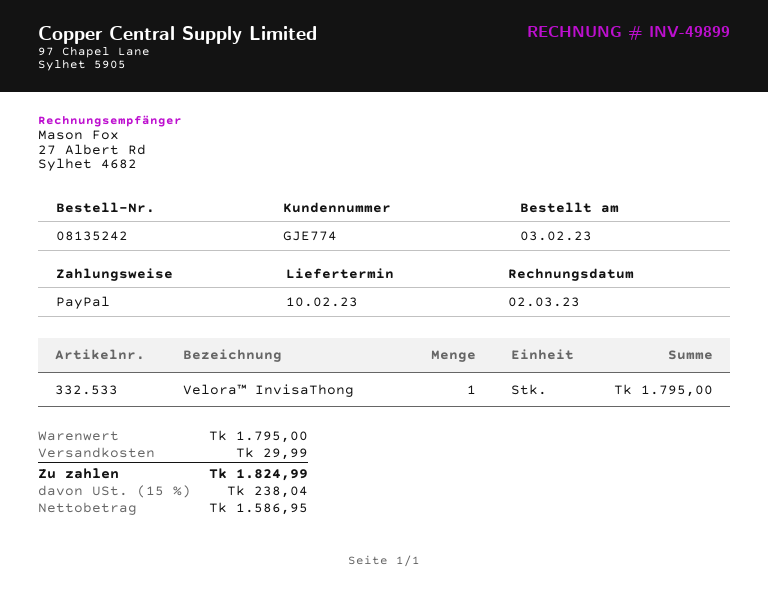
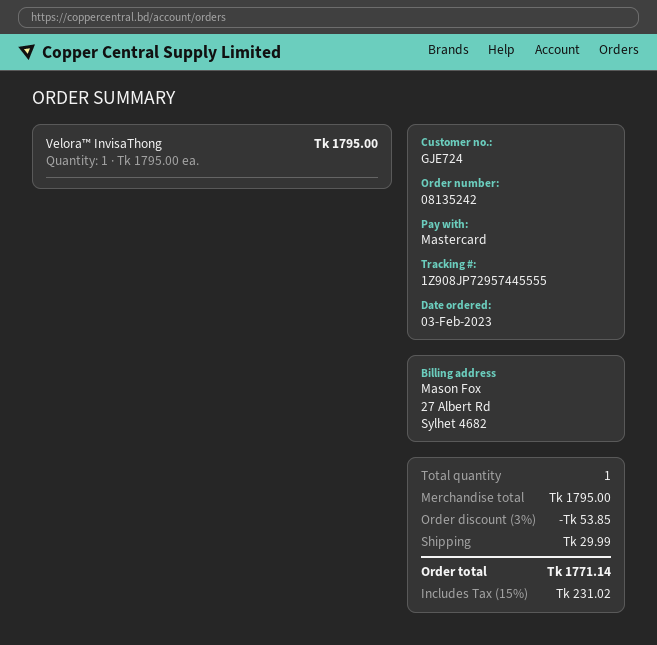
customer number: GJE774 -> GJE724
payment method: PayPal -> Mastercard
discount: none -> 3% = 53.85
tax: 15% = 238.04 -> 15% = 231.02
total: 1824.99 -> 1771.14

